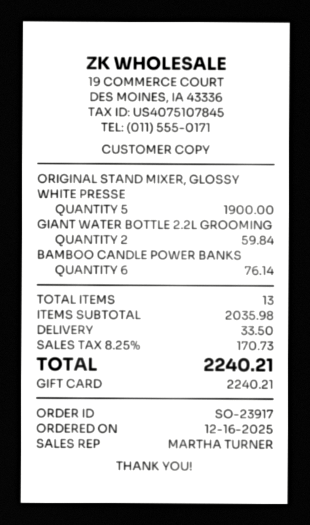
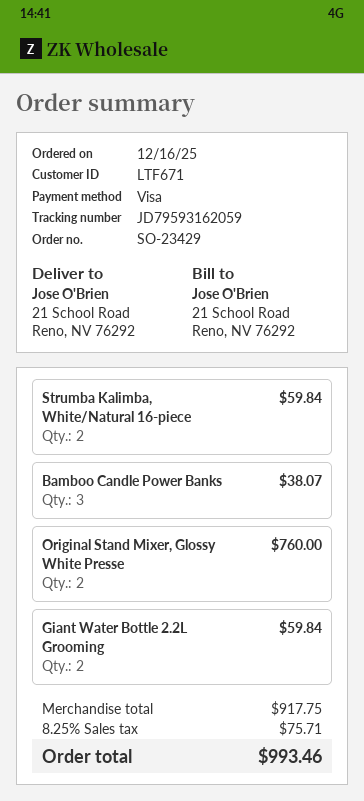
order number: SO-23917 -> SO-23429
payment method: gift card -> Visa
ORIGINAL STAND MIXER, GLOSSY WHITE PRESSE: 5 for 1900.00 -> 2 for 760.00
BAMBOO CANDLE POWER BANKS: 6 for 76.14 -> 3 for 38.07
Strumba Kalimba, White/Natural 16-piece: none -> 2 for 59.84
subtotal: 2035.98 -> 917.75
shipping: 33.50 -> none
tax: 8.25% = 170.73 -> 8.25% = 75.71
total: 2240.21 -> 993.46

